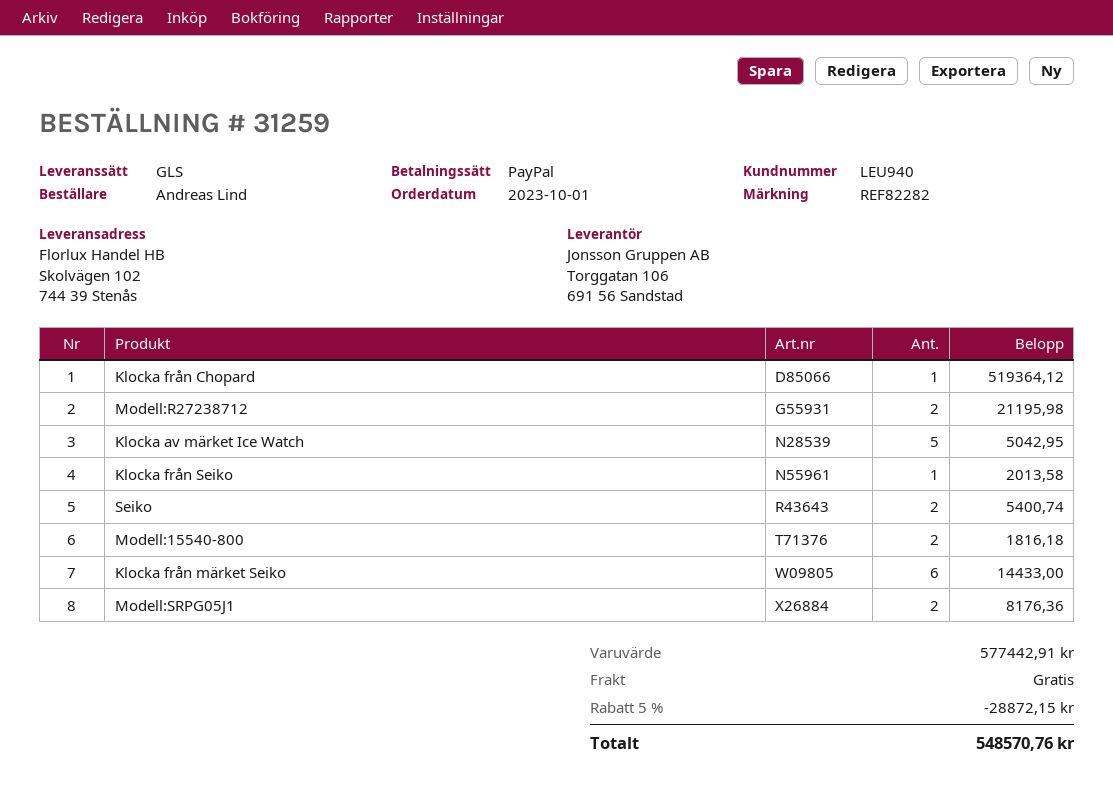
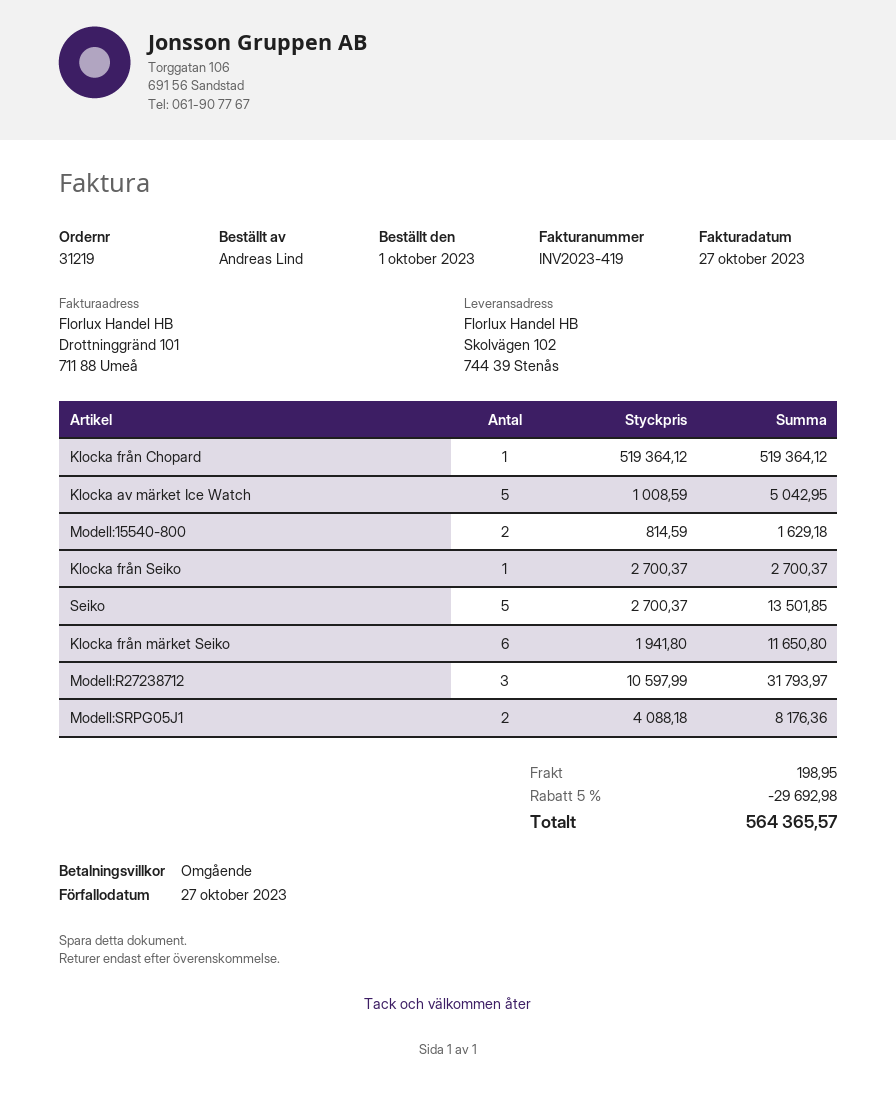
order number: 31259 -> 31219
Modell:R27238712: 2 for 21195.98 -> 3 for 31793.97
Klocka från Seiko: 1 for 2013.58 -> 1 for 2700.37
Seiko: 2 for 5400.74 -> 5 for 13501.85
Modell:15540-800: 2 for 1816.18 -> 2 for 1629.18
Klocka från märket Seiko: 6 for 14433.00 -> 6 for 11650.80
discount: 5% = 28872.15 -> 5% = 29692.98
shipping: 0.00 -> 198.95
total: 548570.76 -> 564365.57

